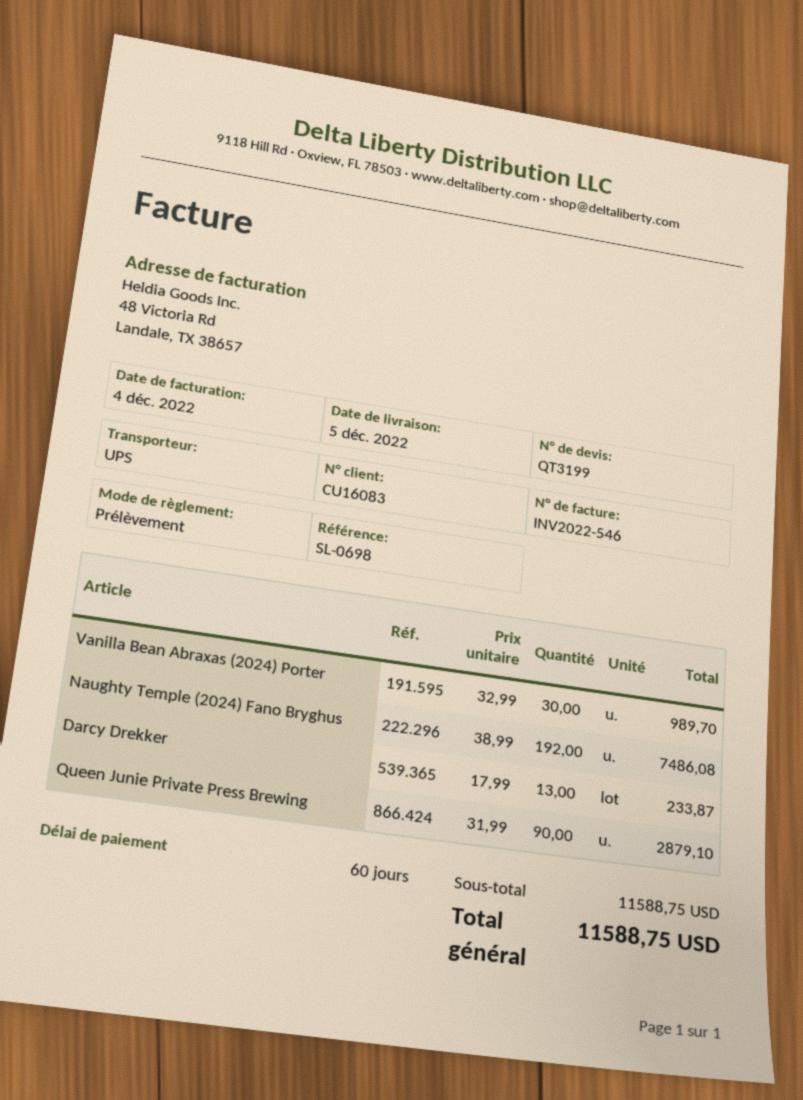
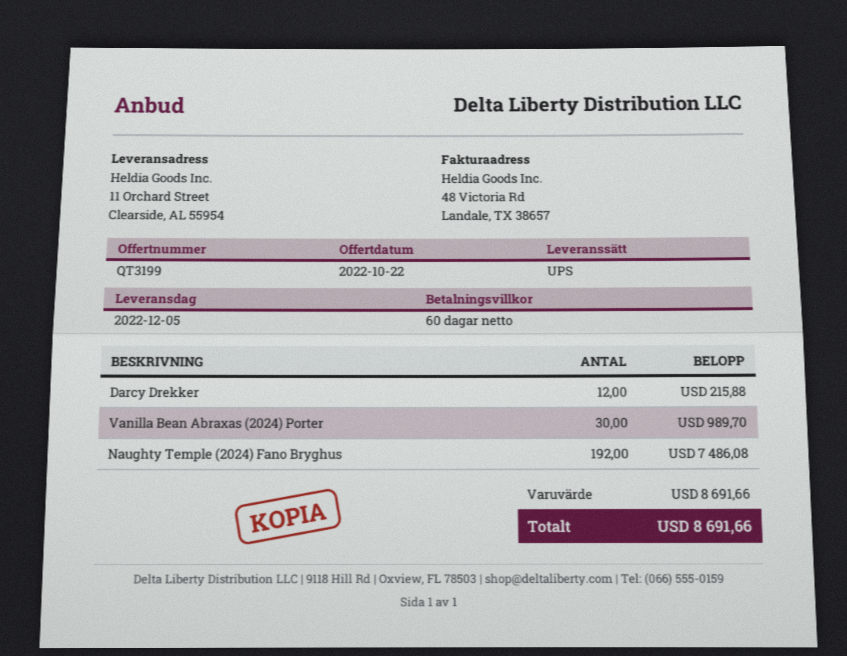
Darcy Drekker: 13 for 233.87 -> 12 for 215.88
Queen Junie Private Press Brewing: 90 for 2879.10 -> none
subtotal: 11588.75 -> 8691.66
total: 11588.75 -> 8691.66

